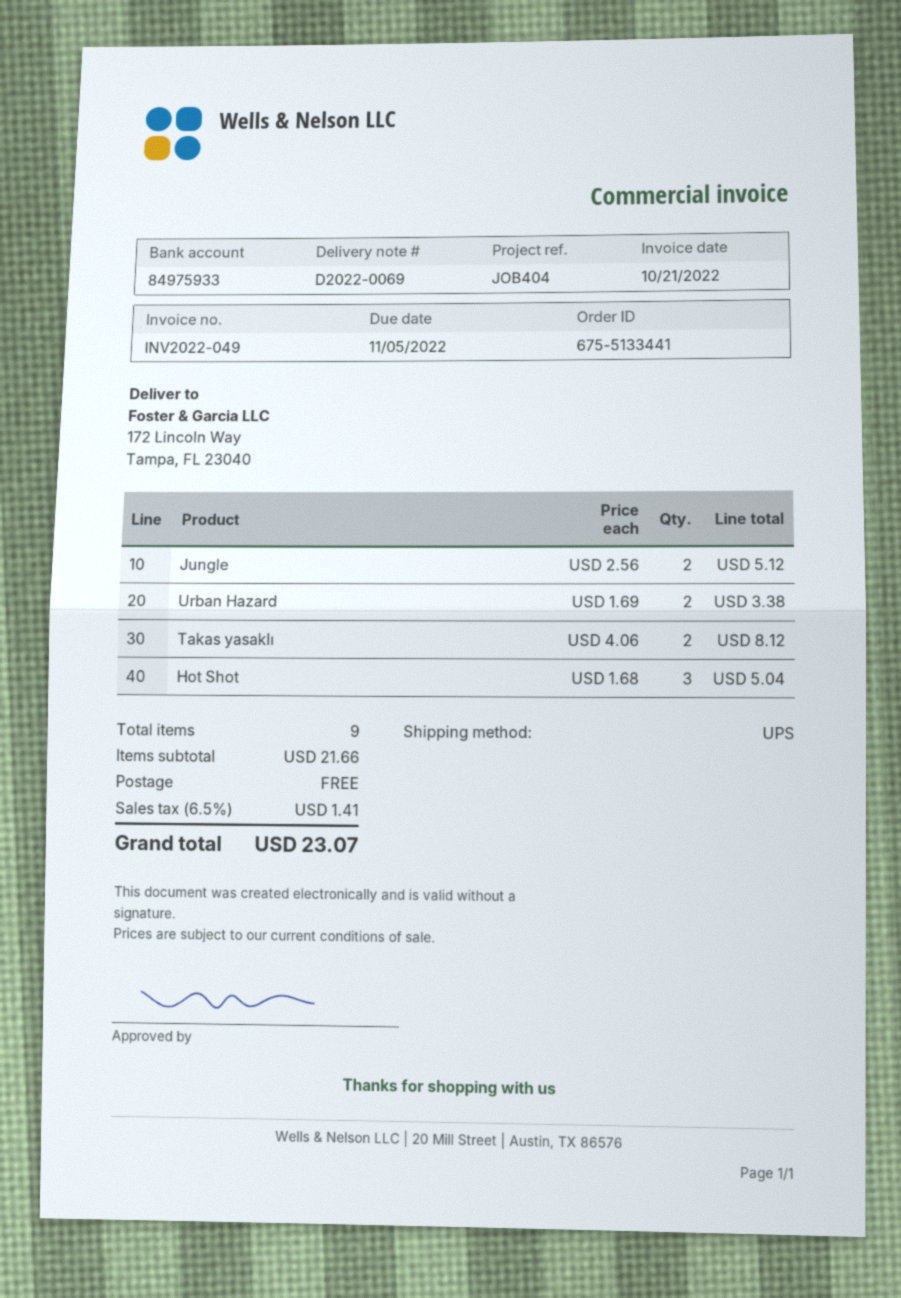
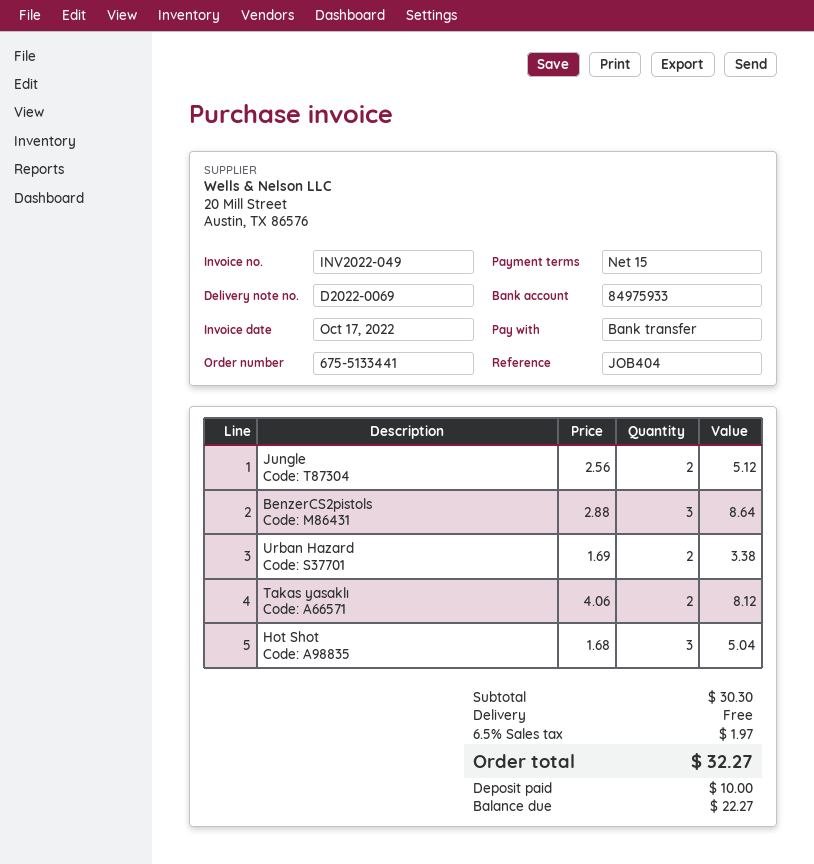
invoice date: 2022-10-21 -> 2022-10-17
BenzerCS2pistols: none -> 3 x 2.88 = 8.64
subtotal: 21.66 -> 30.30
tax: 6.5% = 1.41 -> 6.5% = 1.97
total: 23.07 -> 32.27

